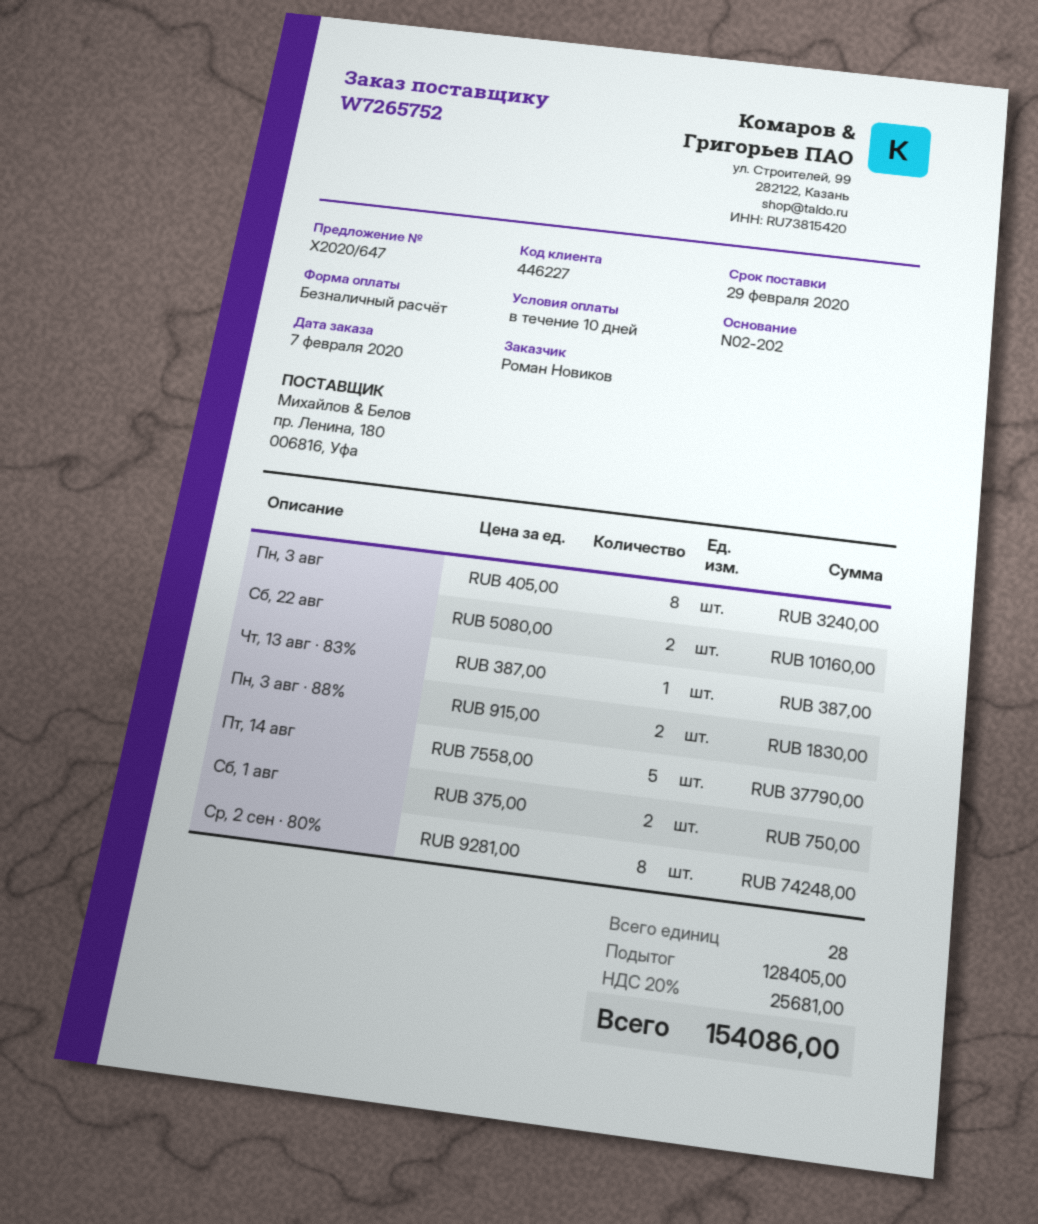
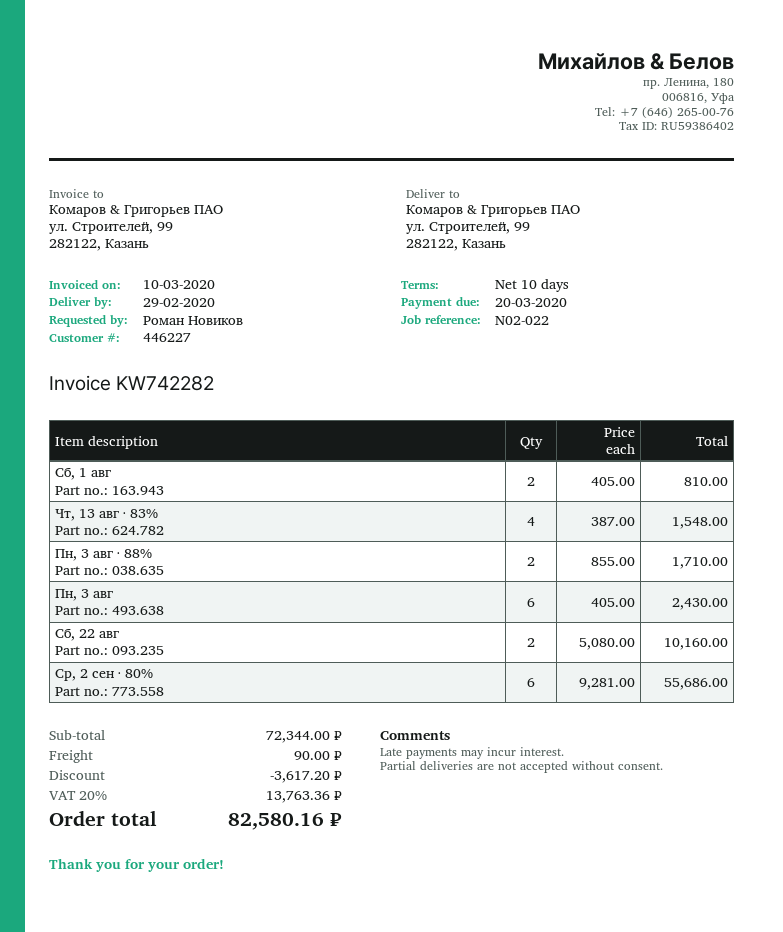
reference: N02-202 -> N02-022
Пн, 3 авг: 8 x 405.00 = 3240.00 -> 6 x 405.00 = 2430.00
Чт, 13 авг · 83%: 1 x 387.00 = 387.00 -> 4 x 387.00 = 1548.00
Пн, 3 авг · 88%: 2 x 915.00 = 1830.00 -> 2 x 855.00 = 1710.00
Пт, 14 авг: 5 x 7558.00 = 37790.00 -> none
Сб, 1 авг: 2 x 375.00 = 750.00 -> 2 x 405.00 = 810.00
Ср, 2 сен · 80%: 8 x 9281.00 = 74248.00 -> 6 x 9281.00 = 55686.00
subtotal: 128405.00 -> 72344.00
discount: none -> 3617.20
shipping: none -> 90.00
tax: 20% = 25681.00 -> 20% = 13763.36
total: 154086.00 -> 82580.16

